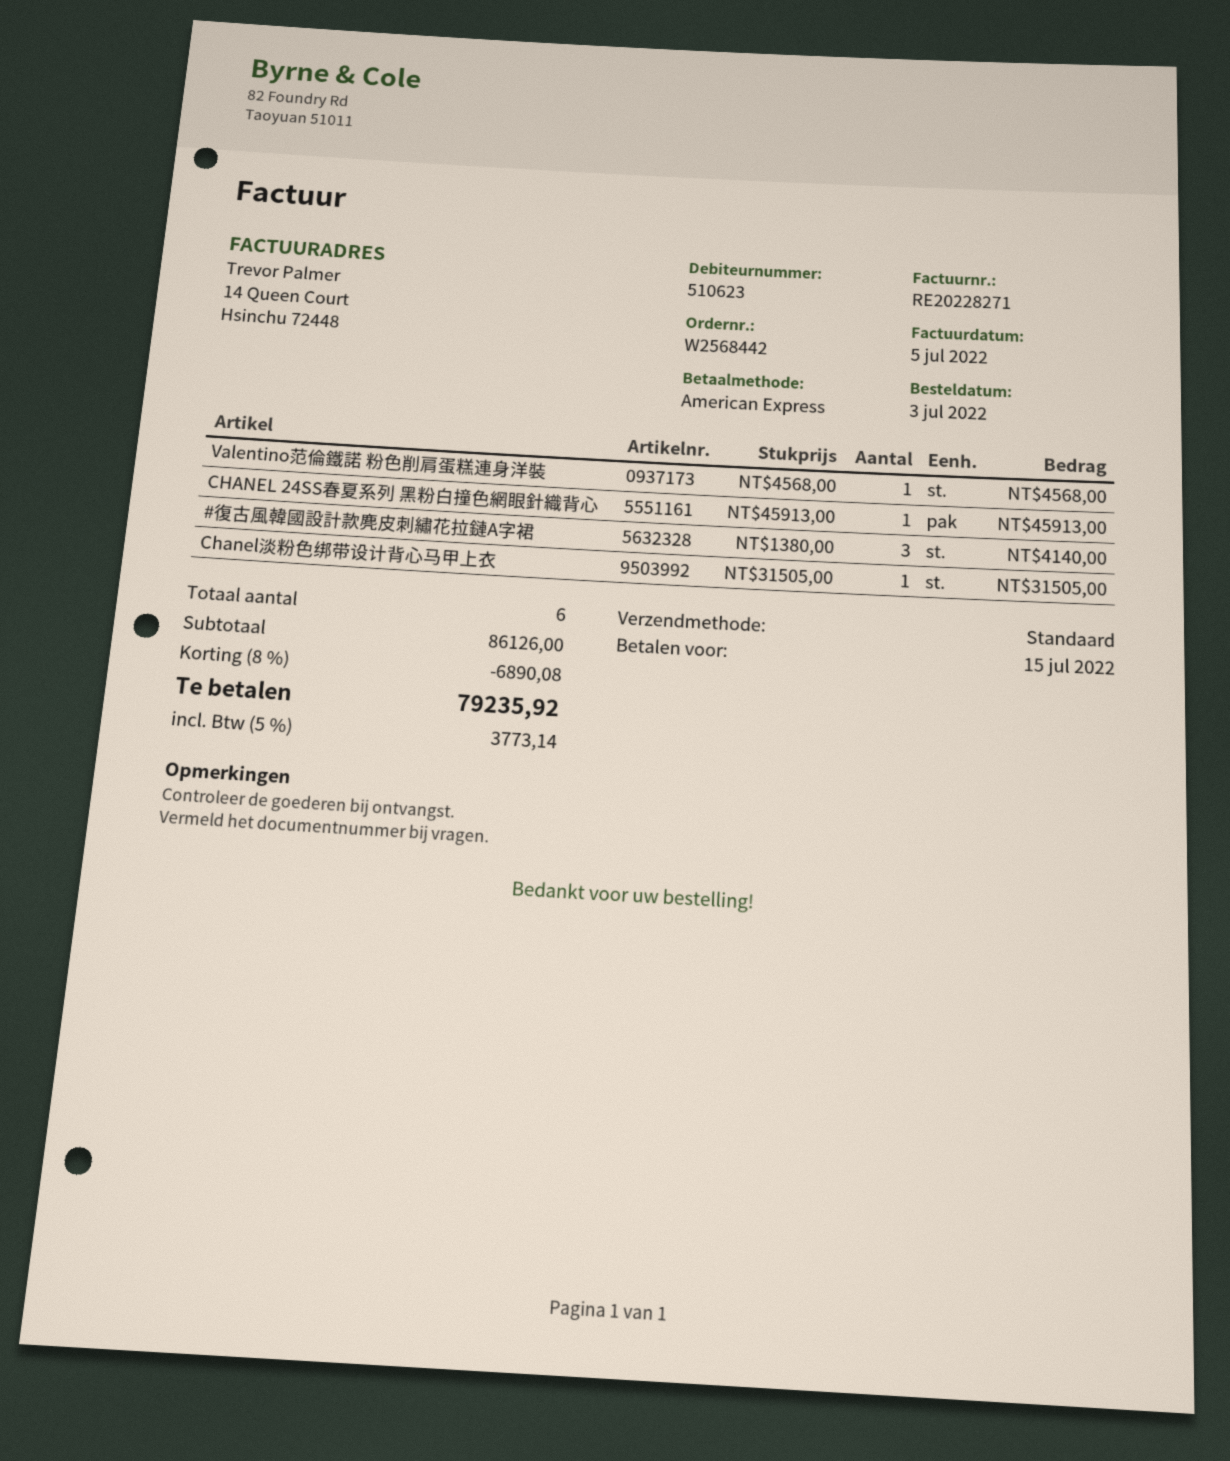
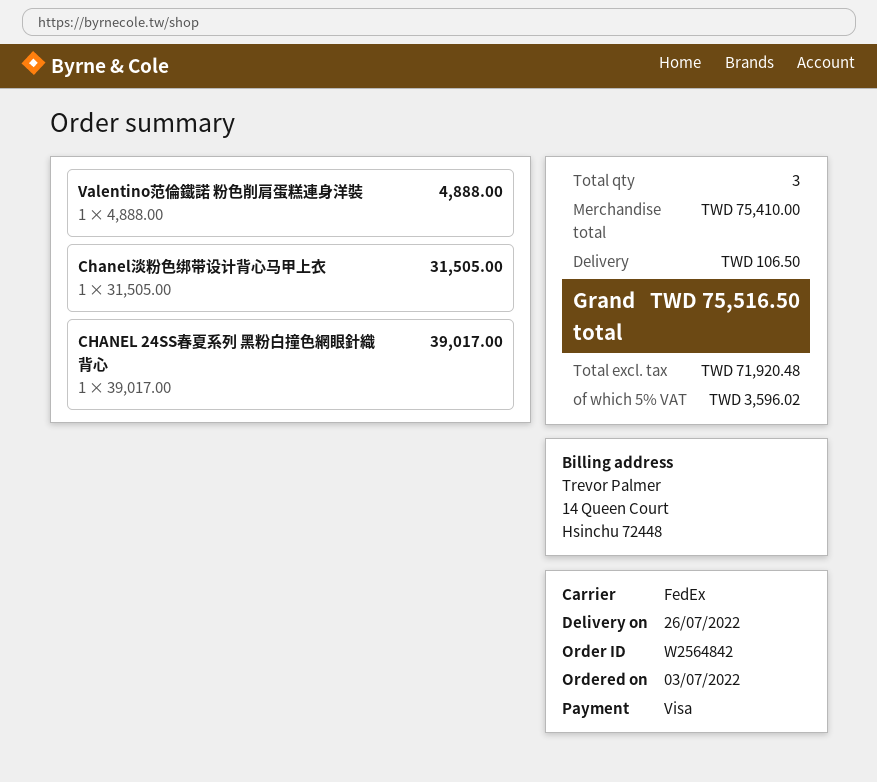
order number: W2568442 -> W2564842
payment method: American Express -> Visa
shipping method: standard -> FedEx
Valentino范倫鐵諾 粉色削肩蛋糕連身洋裝: 1 x 4568.00 = 4568.00 -> 1 x 4888.00 = 4888.00
CHANEL 24SS春夏系列 黑粉白撞色網眼針織背心: 1 x 45913.00 = 45913.00 -> 1 x 39017.00 = 39017.00
#復古風韓國設計款麂皮刺繡花拉鏈A字裙: 3 x 1380.00 = 4140.00 -> none
total quantity: 6 -> 3
subtotal: 86126.00 -> 75410.00
discount: 8% = 6890.08 -> none
shipping: none -> 106.50
tax: 5% = 3773.14 -> 5% = 3596.02
total: 79235.92 -> 75516.50

